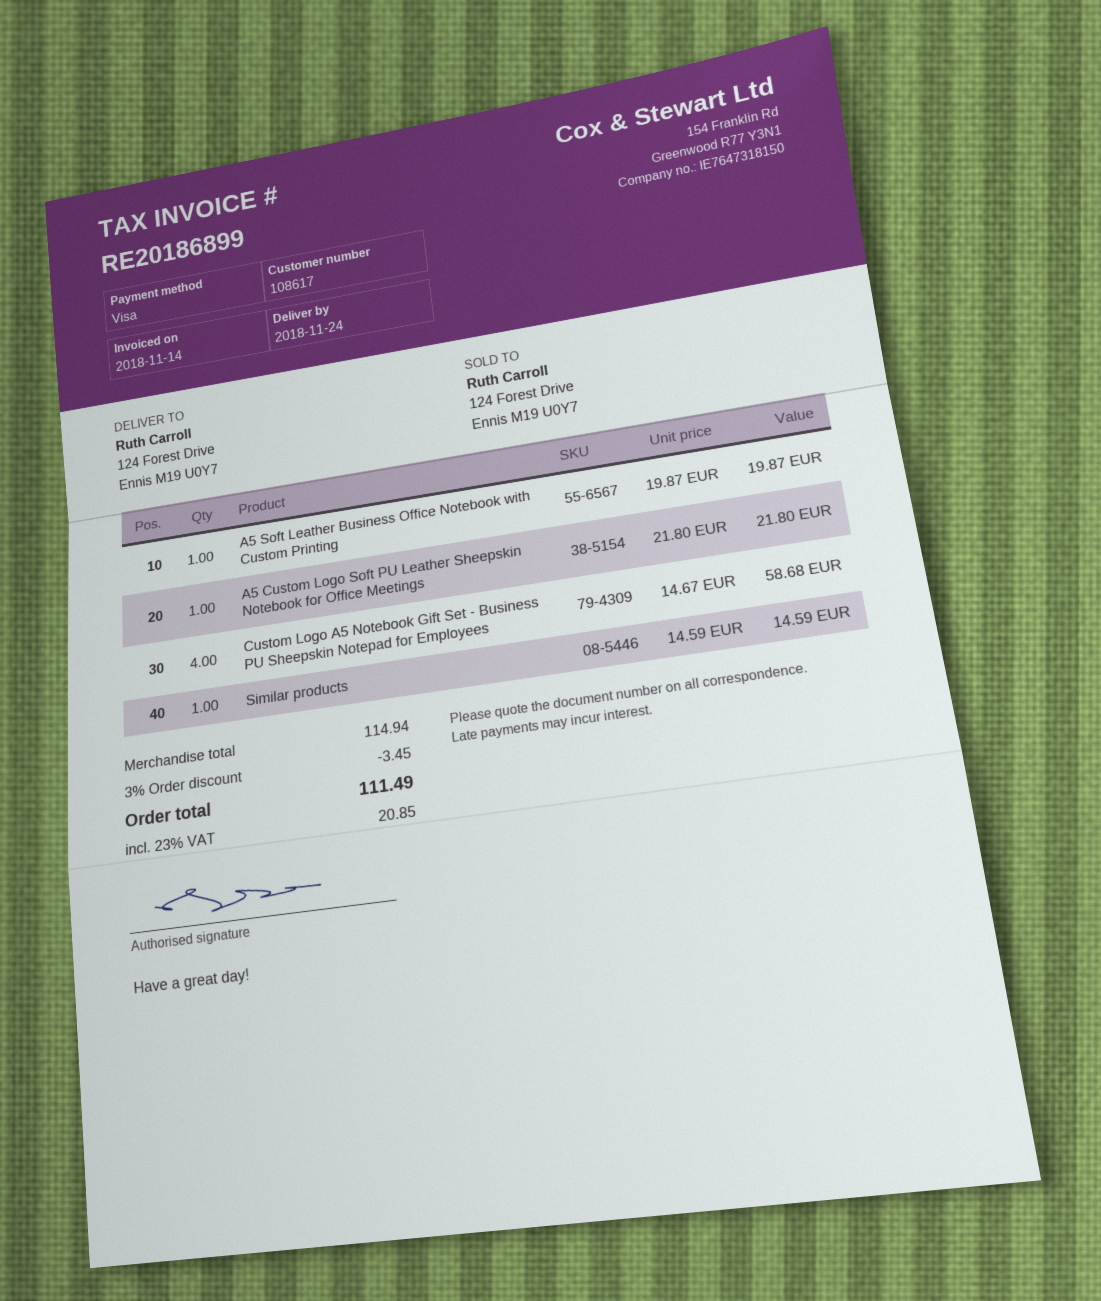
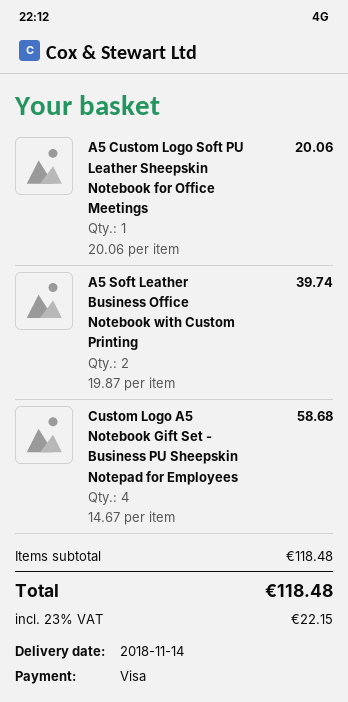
delivery date: 2018-11-24 -> 2018-11-14
A5 Soft Leather Business Office Notebook with Custom Printing: 1 x 19.87 = 19.87 -> 2 x 19.87 = 39.74
A5 Custom Logo Soft PU Leather Sheepskin Notebook for Office Meetings: 1 x 21.80 = 21.80 -> 1 x 20.06 = 20.06
Similar products: 1 x 14.59 = 14.59 -> none
subtotal: 114.94 -> 118.48
discount: 3% = 3.45 -> none
tax: 23% = 20.85 -> 23% = 22.15
total: 111.49 -> 118.48

